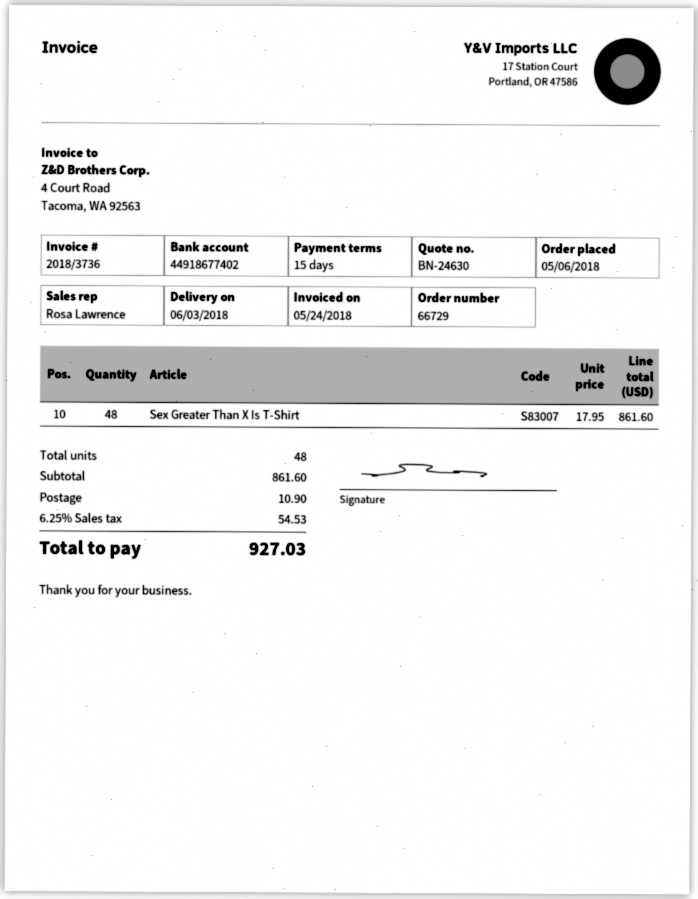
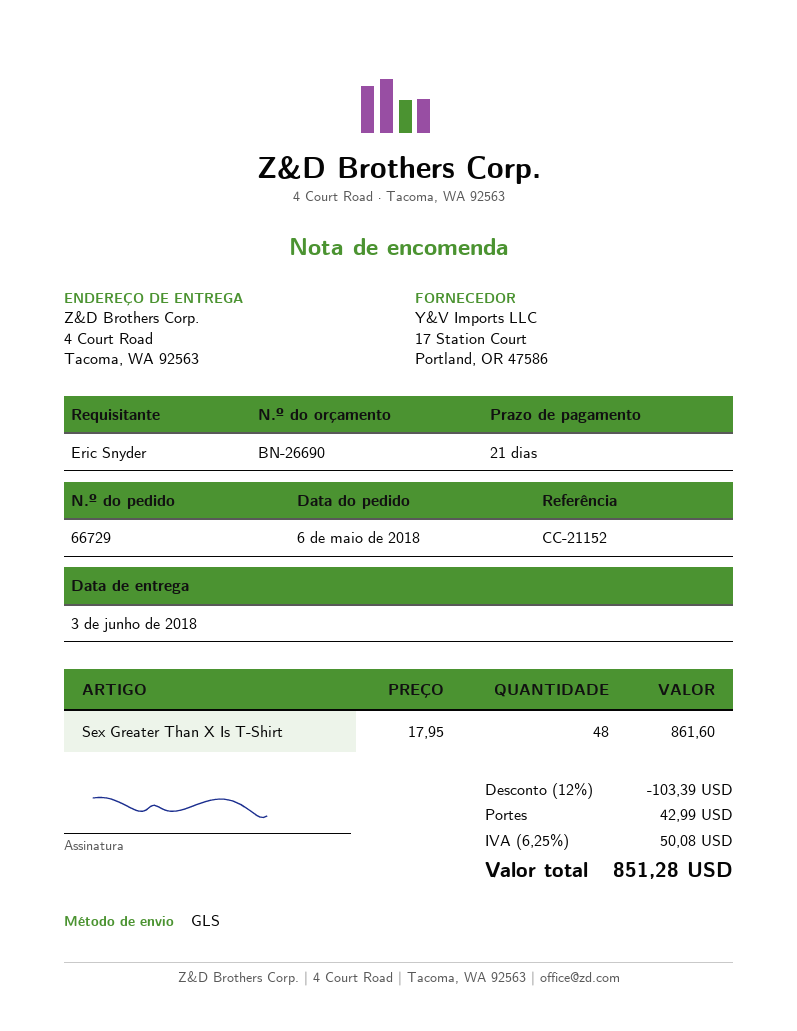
quote number: BN-24630 -> BN-26690
payment terms: 15 days -> 21 days
discount: none -> 12% = 103.39
shipping: 10.90 -> 42.99
tax: 6.25% = 54.53 -> 6.25% = 50.08
total: 927.03 -> 851.28

